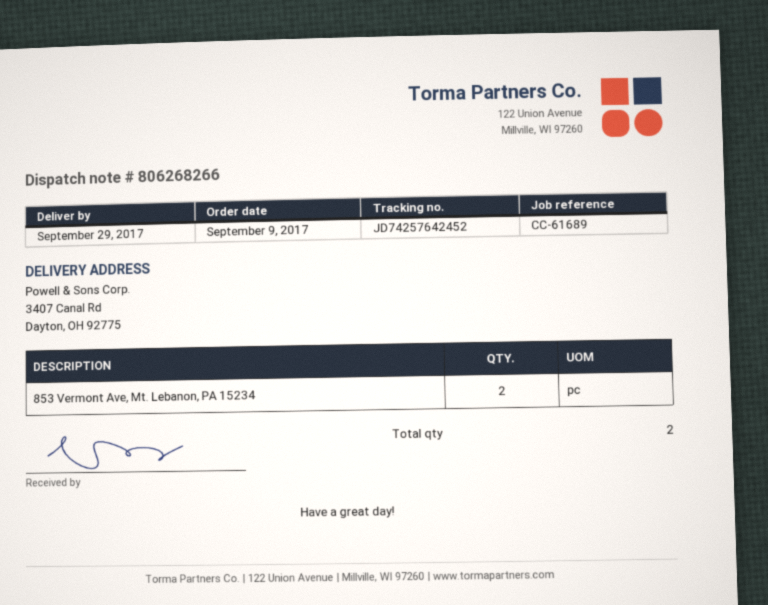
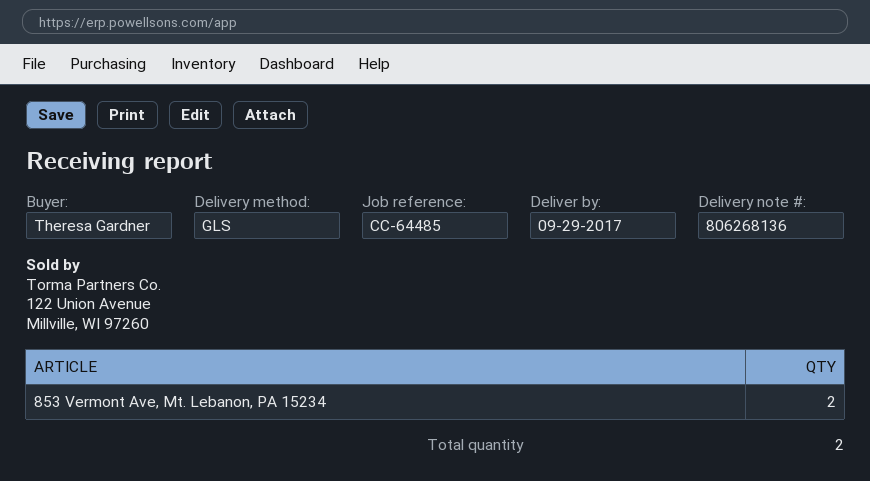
delivery note number: 806268266 -> 806268136
reference: CC-61689 -> CC-64485

